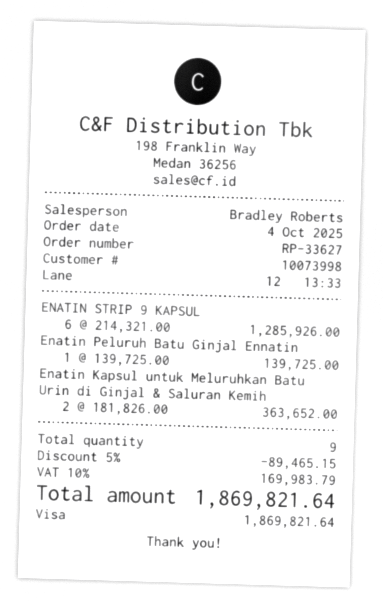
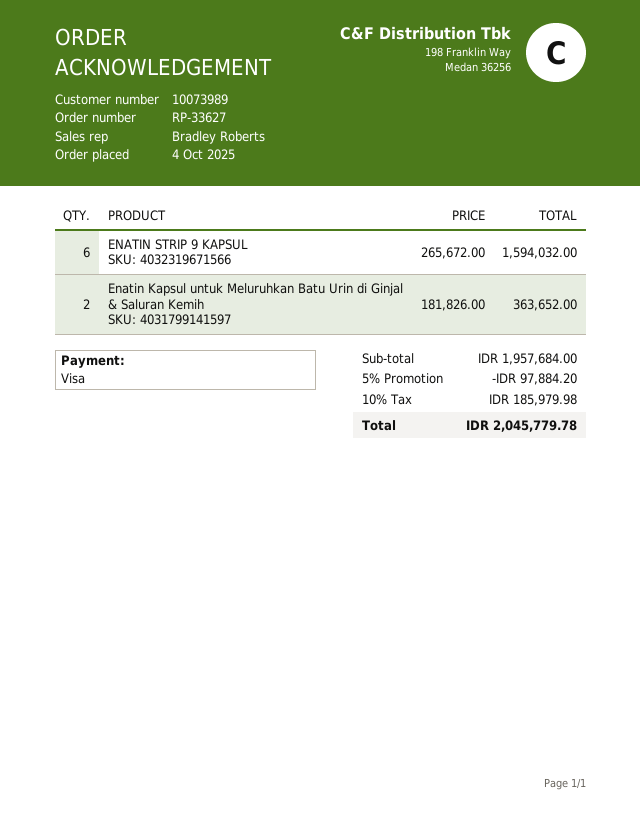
customer number: 10073998 -> 10073989
ENATIN STRIP 9 KAPSUL: 6 x 214321.00 = 1285926.00 -> 6 x 265672.00 = 1594032.00
Enatin Peluruh Batu Ginjal Ennatin: 1 x 139725.00 = 139725.00 -> none
discount: 5% = 89465.15 -> 5% = 97884.20
tax: 10% = 169983.79 -> 10% = 185979.98
total: 1869821.64 -> 2045779.78

